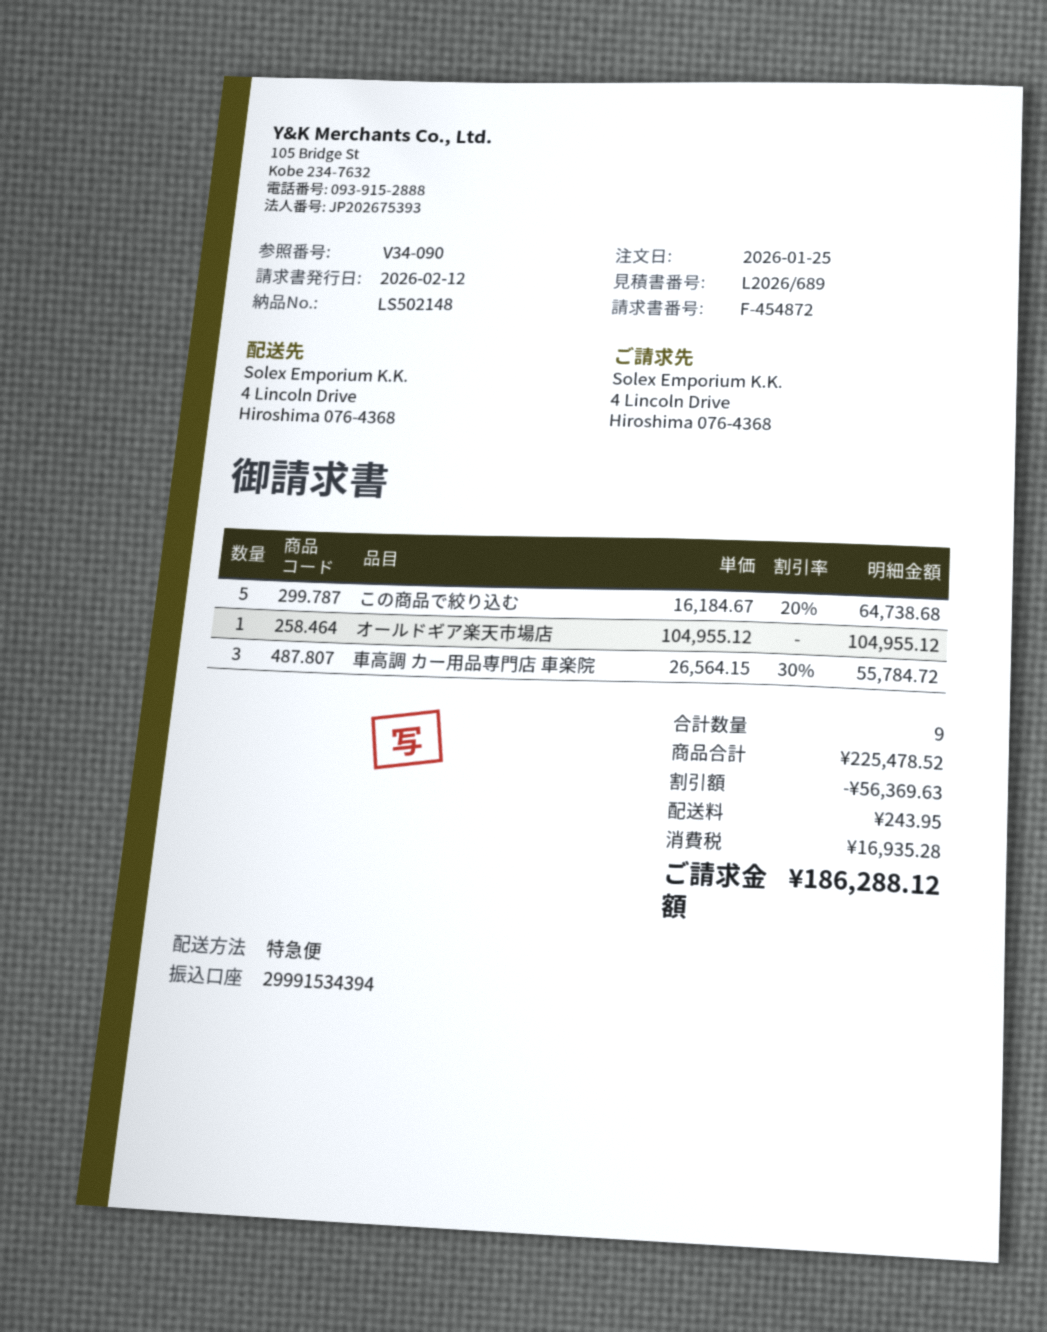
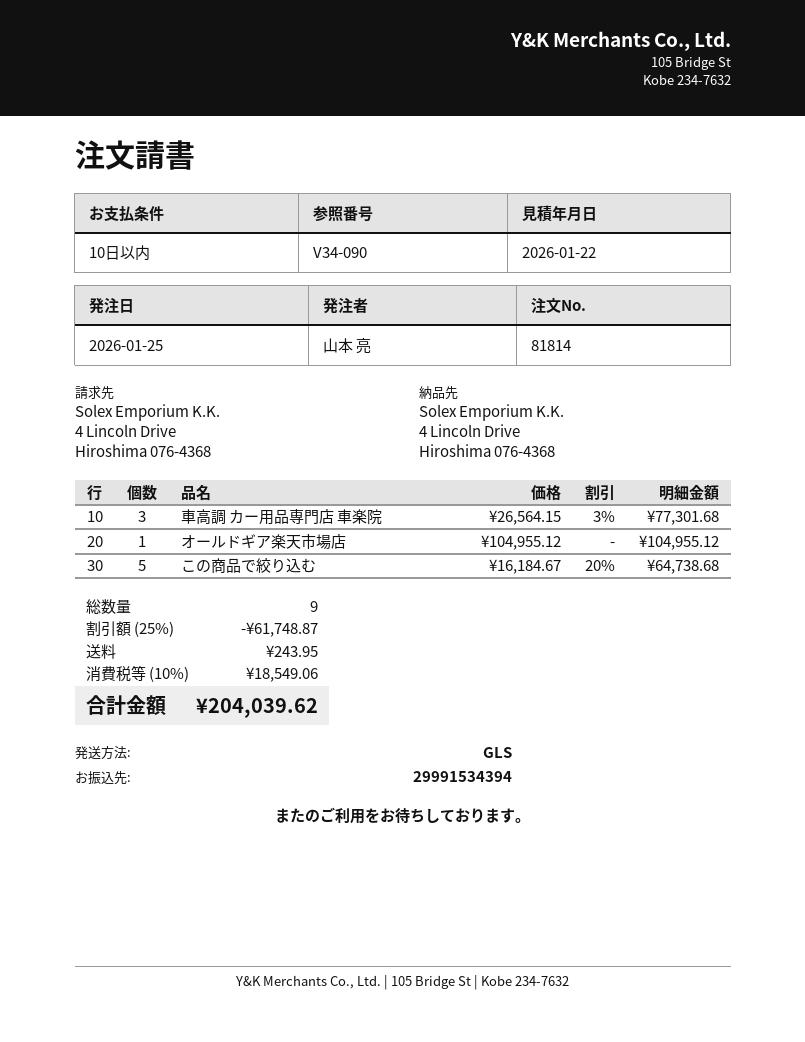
shipping method: express -> GLS
車高調 カー用品専門店 車楽院: 3 x 26564.15 - 30% = 55784.72 -> 3 x 26564.15 - 3% = 77301.68
discount: 56369.63 -> 61748.87
tax: 16935.28 -> 18549.06
total: 186288.12 -> 204039.62

